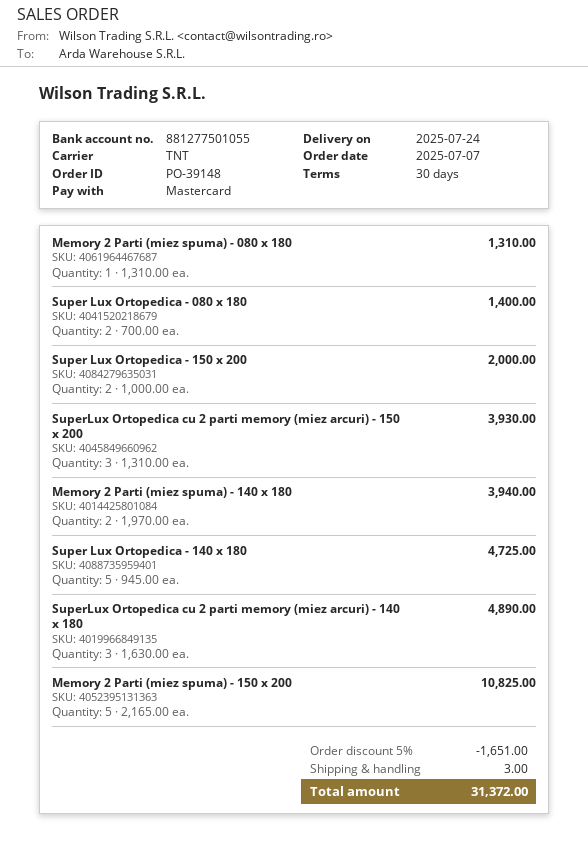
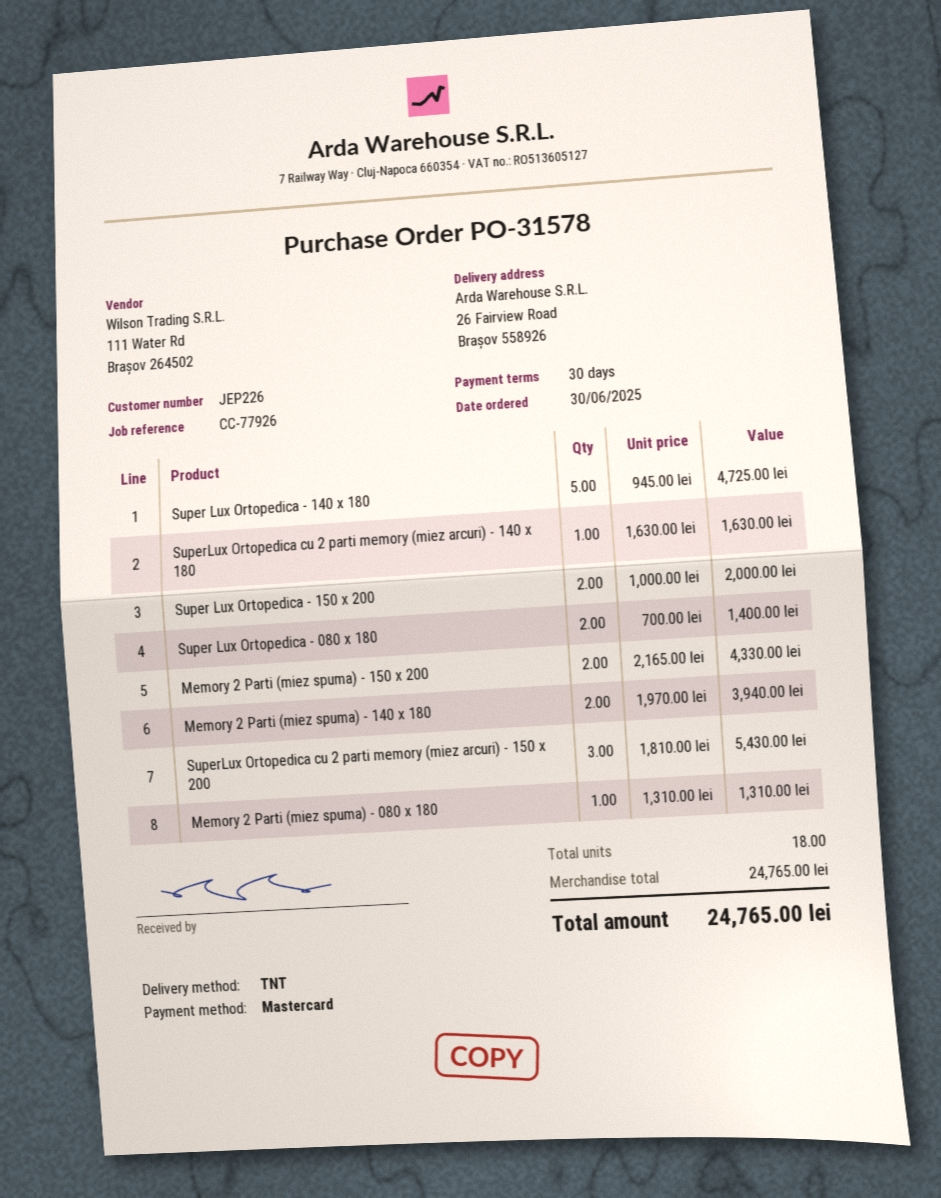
order number: PO-39148 -> PO-31578
order date: 2025-07-07 -> 2025-06-30
SuperLux Ortopedica cu 2 parti memory (miez arcuri) - 150 x 200: 3 x 1310.00 = 3930.00 -> 3 x 1810.00 = 5430.00
SuperLux Ortopedica cu 2 parti memory (miez arcuri) - 140 x 180: 3 x 1630.00 = 4890.00 -> 1 x 1630.00 = 1630.00
Memory 2 Parti (miez spuma) - 150 x 200: 5 x 2165.00 = 10825.00 -> 2 x 2165.00 = 4330.00
discount: 5% = 1651.00 -> none
shipping: 3.00 -> none
total: 31372.00 -> 24765.00

